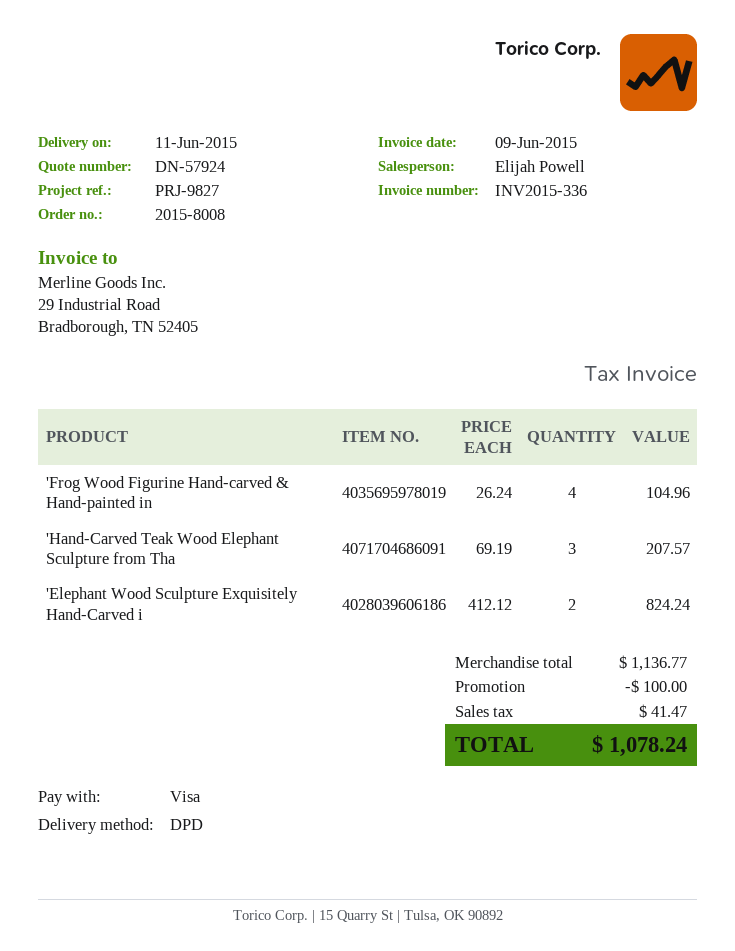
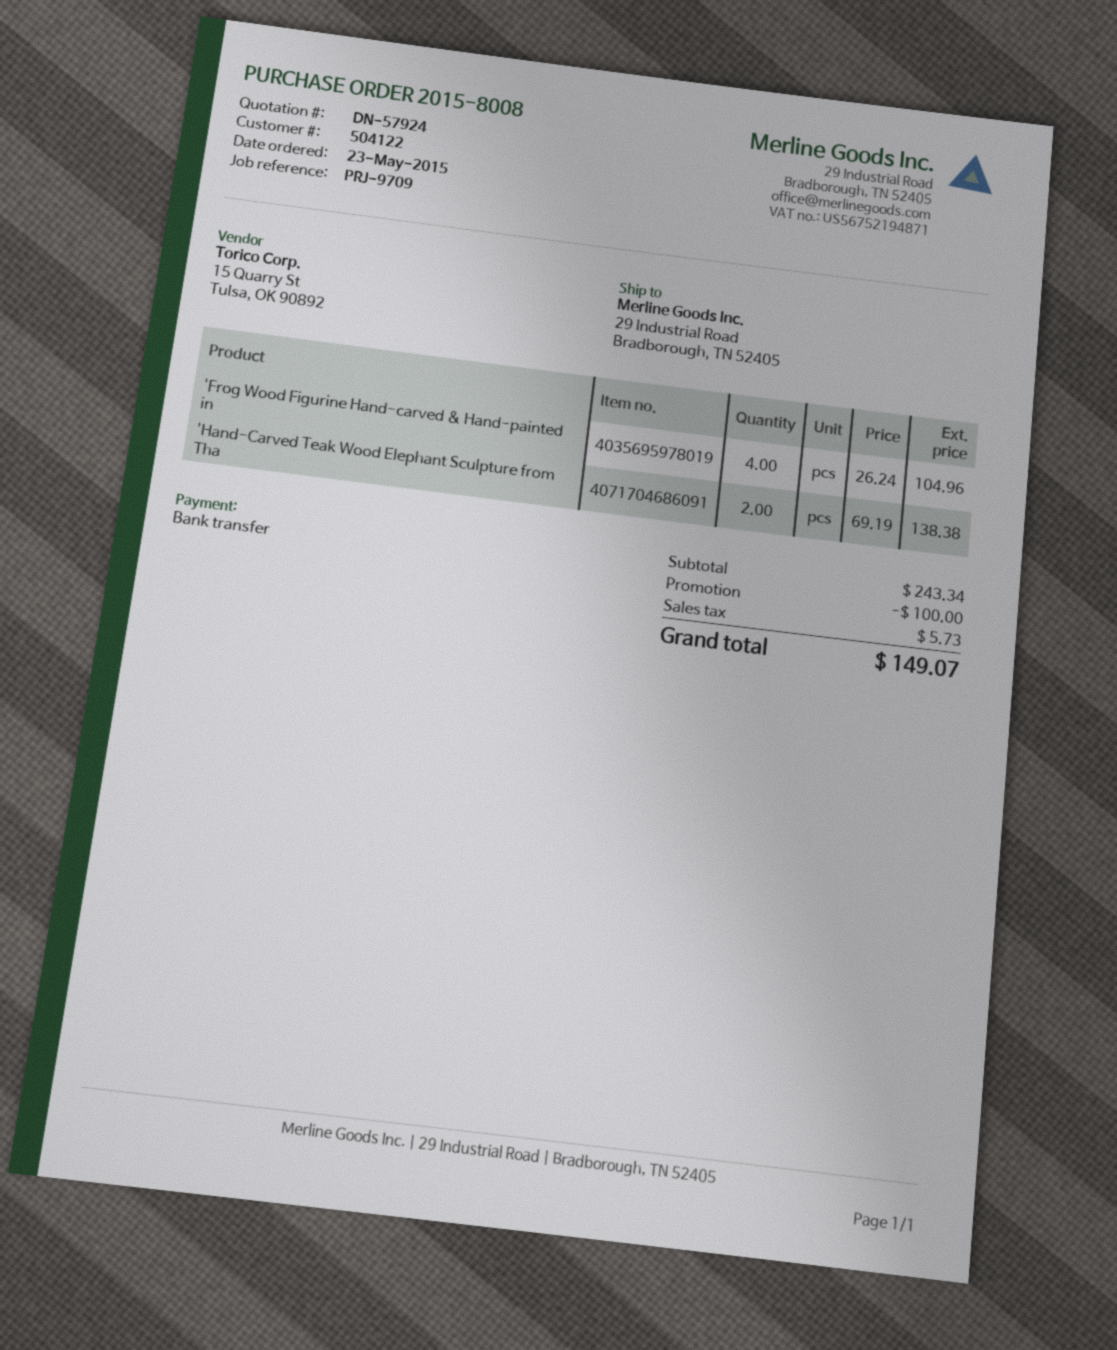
reference: PRJ-9827 -> PRJ-9709
payment method: Visa -> bank transfer
'Hand-Carved Teak Wood Elephant Sculpture from Tha: 3 x 69.19 = 207.57 -> 2 x 69.19 = 138.38
'Elephant Wood Sculpture Exquisitely Hand-Carved i: 2 x 412.12 = 824.24 -> none
subtotal: 1136.77 -> 243.34
tax: 41.47 -> 5.73
total: 1078.24 -> 149.07

